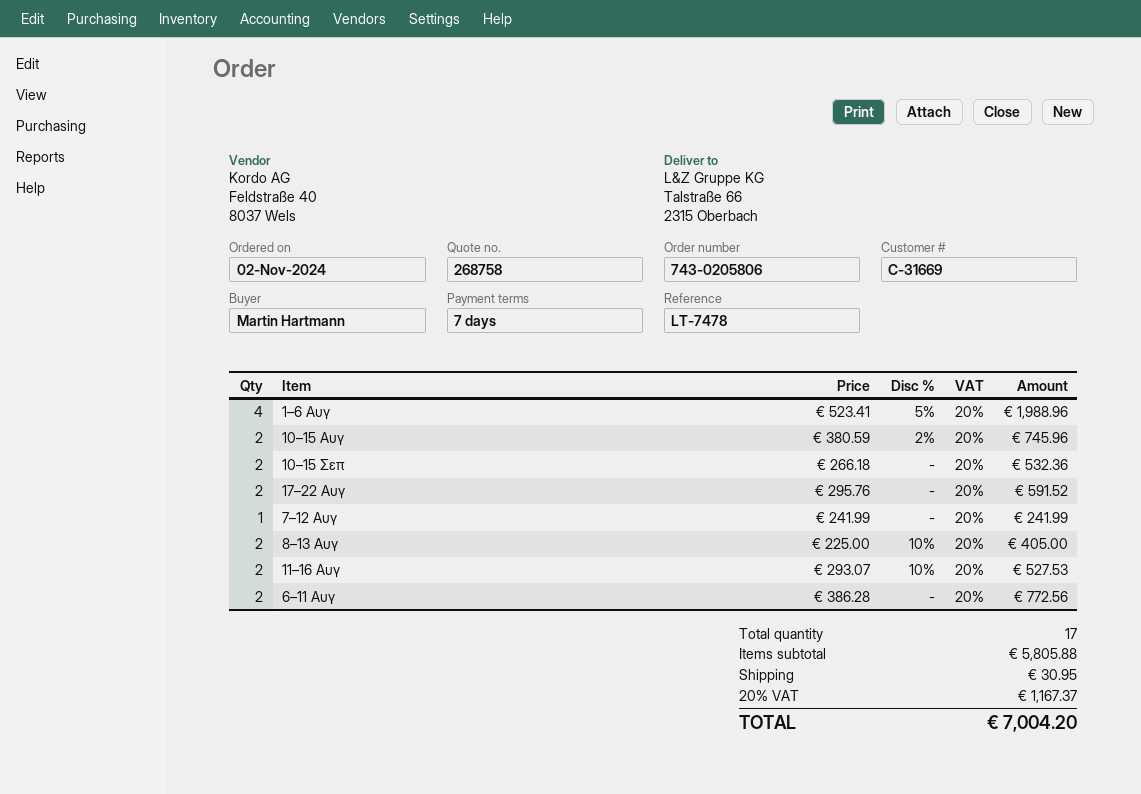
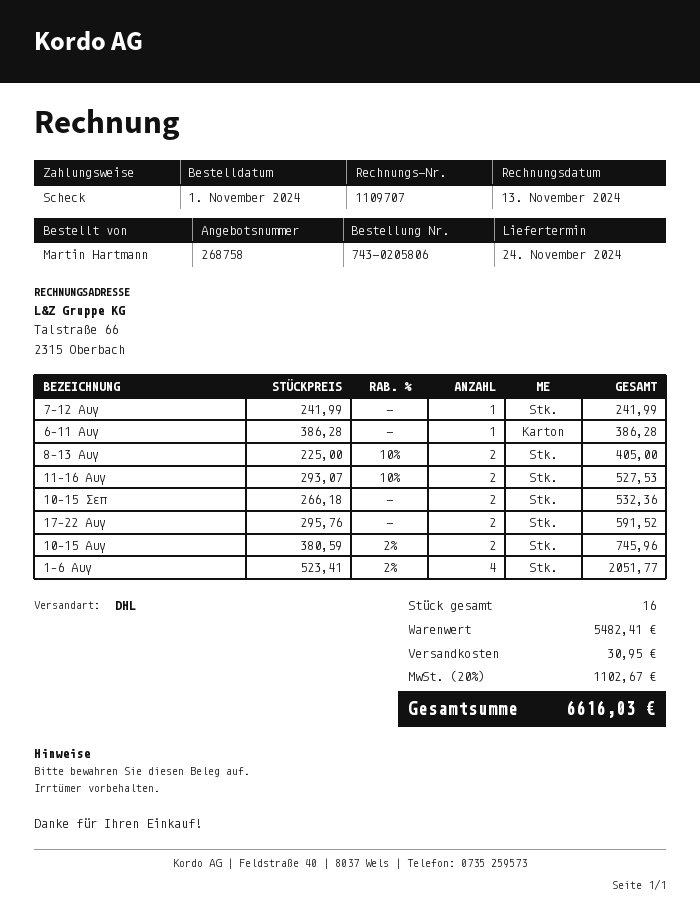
order date: 2024-11-02 -> 2024-11-01
1–6 Αυγ: 4 x 523.41 - 5% = 1988.96 -> 4 x 523.41 - 2% = 2051.77
6–11 Αυγ: 2 x 386.28 = 772.56 -> 1 x 386.28 = 386.28
total quantity: 17 -> 16
subtotal: 5805.88 -> 5482.41
tax: 20% = 1167.37 -> 20% = 1102.67
total: 7004.20 -> 6616.03

